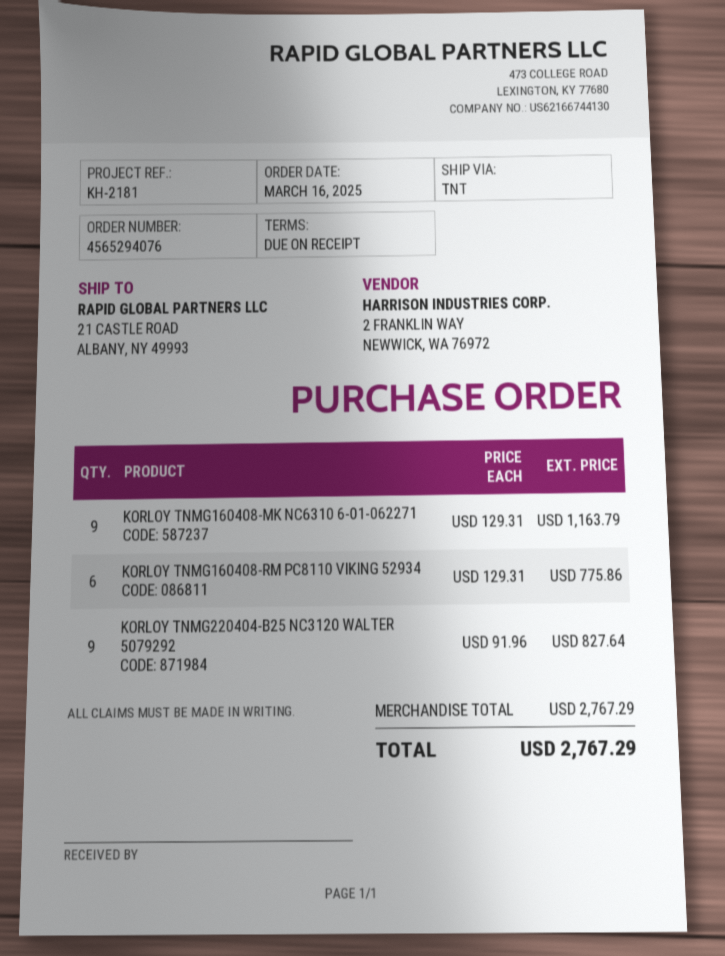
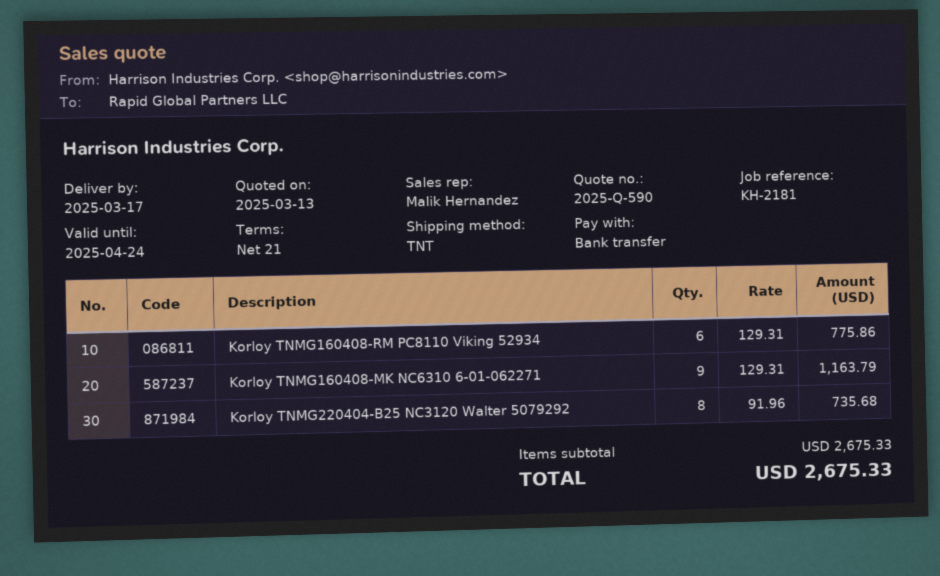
payment terms: on receipt -> 21 days
KORLOY TNMG220404-B25 NC3120 WALTER 5079292: 9 x 91.96 = 827.64 -> 8 x 91.96 = 735.68
subtotal: 2767.29 -> 2675.33
total: 2767.29 -> 2675.33

